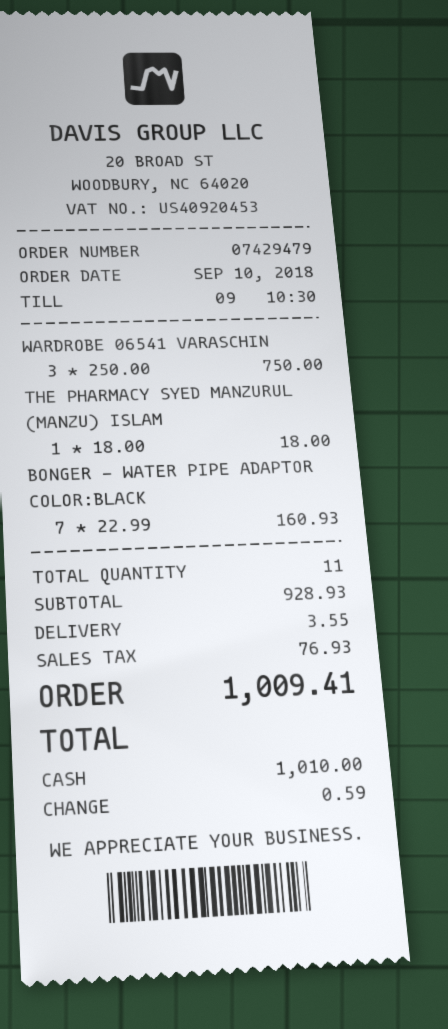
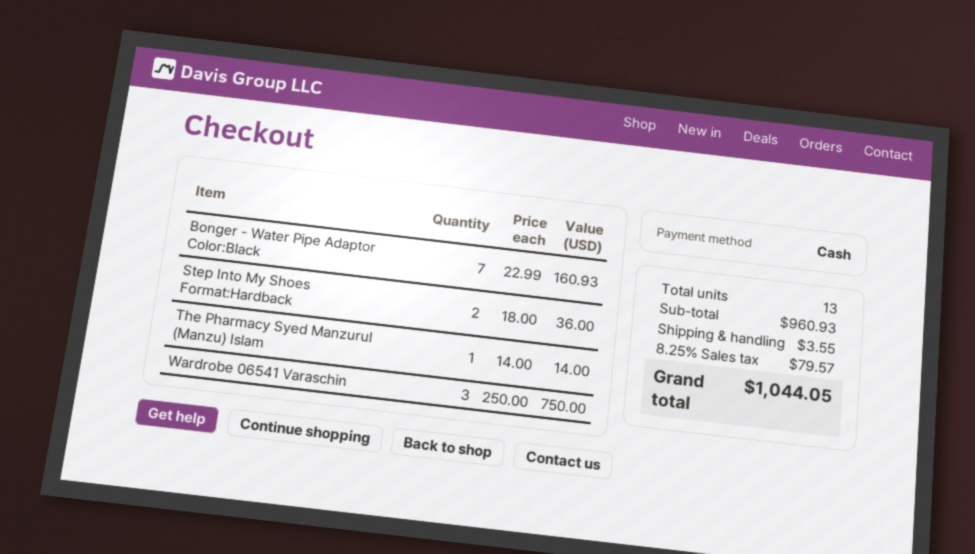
THE PHARMACY SYED MANZURUL (MANZU) ISLAM: 1 x 18.00 = 18.00 -> 1 x 14.00 = 14.00
Step Into My Shoes Format:Hardback: none -> 2 x 18.00 = 36.00
total quantity: 11 -> 13
subtotal: 928.93 -> 960.93
tax: 76.93 -> 79.57
total: 1009.41 -> 1044.05

